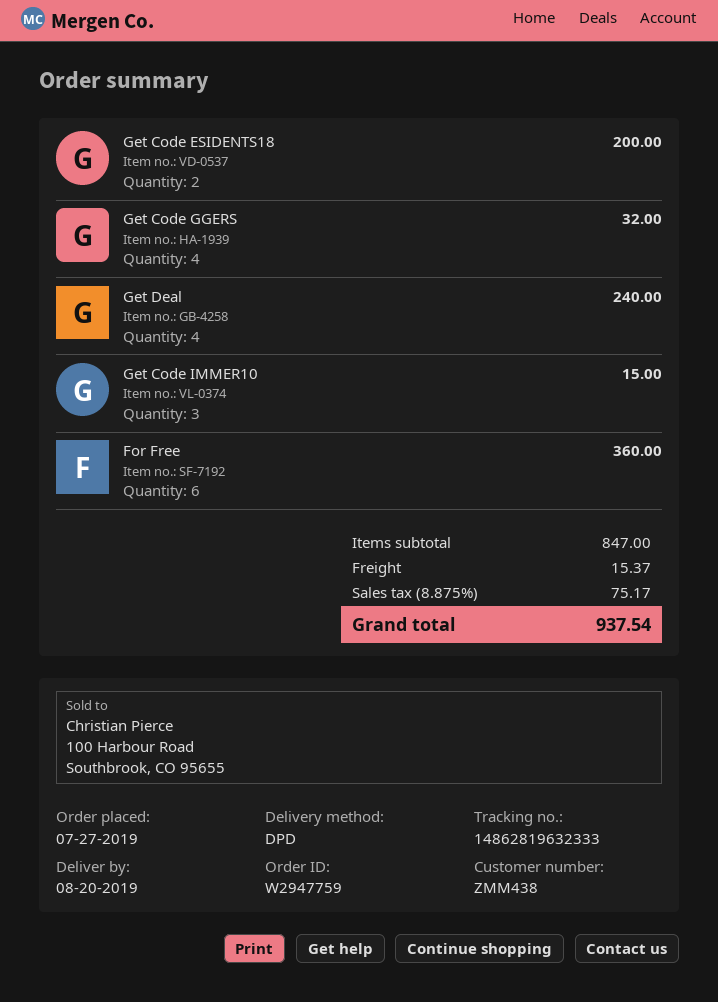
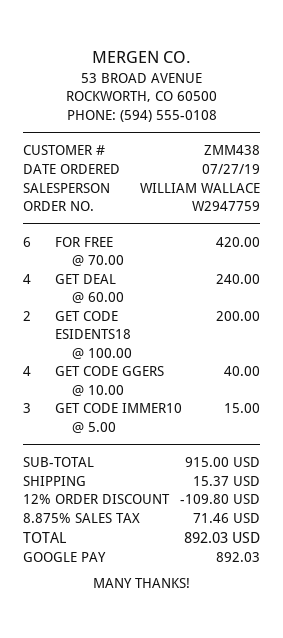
Get Code GGERS: 4 for 32.00 -> 4 for 40.00
For Free: 6 for 360.00 -> 6 for 420.00
subtotal: 847.00 -> 915.00
discount: none -> 12% = 109.80
tax: 8.875% = 75.17 -> 8.875% = 71.46
total: 937.54 -> 892.03

